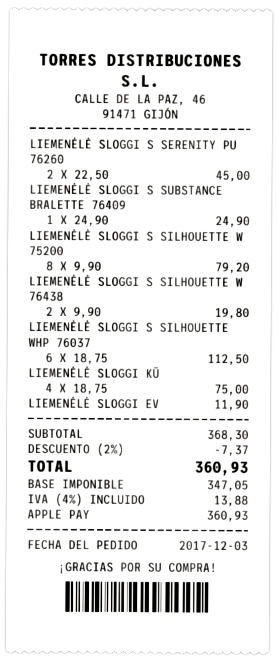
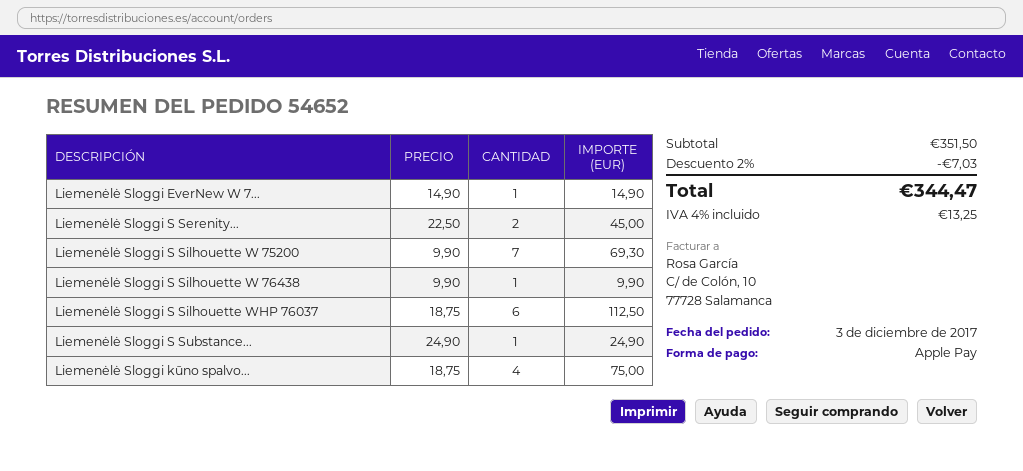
LIEMENĖLĖ SLOGGI S SILHOUETTE W 75200: 8 x 9.90 = 79.20 -> 7 x 9.90 = 69.30
LIEMENĖLĖ SLOGGI S SILHOUETTE W 76438: 2 x 9.90 = 19.80 -> 1 x 9.90 = 9.90
LIEMENĖLĖ SLOGGI EV: 1 x 11.90 = 11.90 -> 1 x 14.90 = 14.90
subtotal: 368.30 -> 351.50
discount: 2% = 7.37 -> 2% = 7.03
tax: 4% = 13.88 -> 4% = 13.25
total: 360.93 -> 344.47

